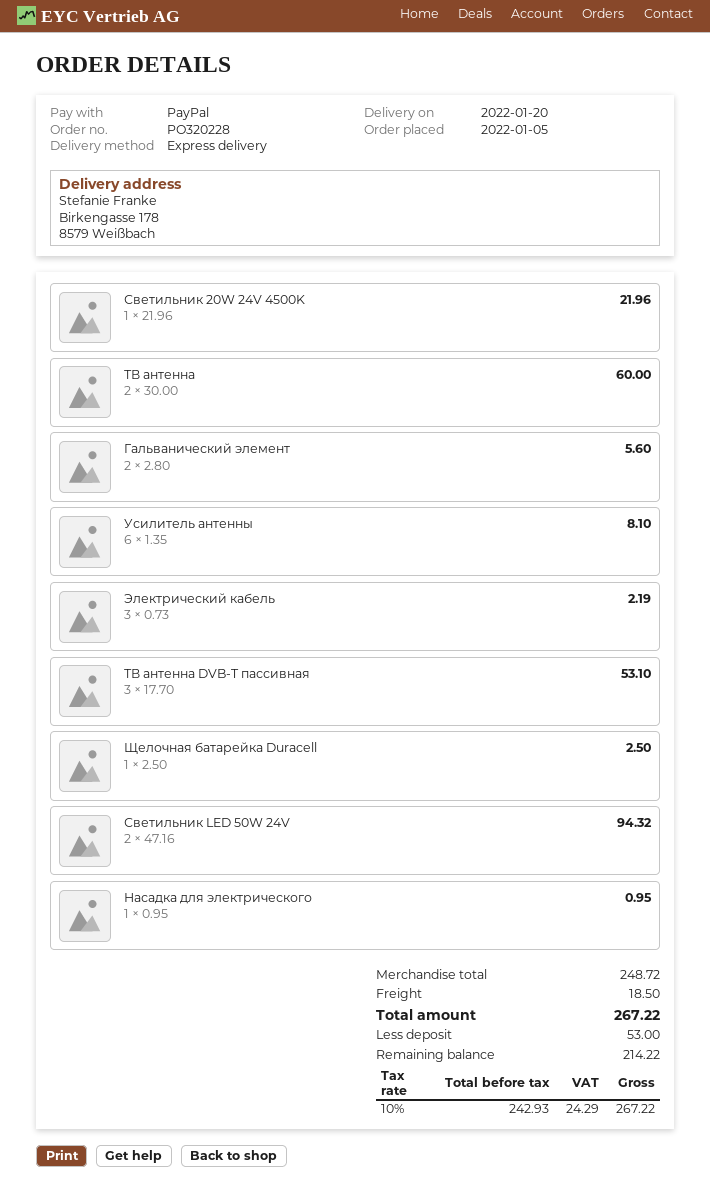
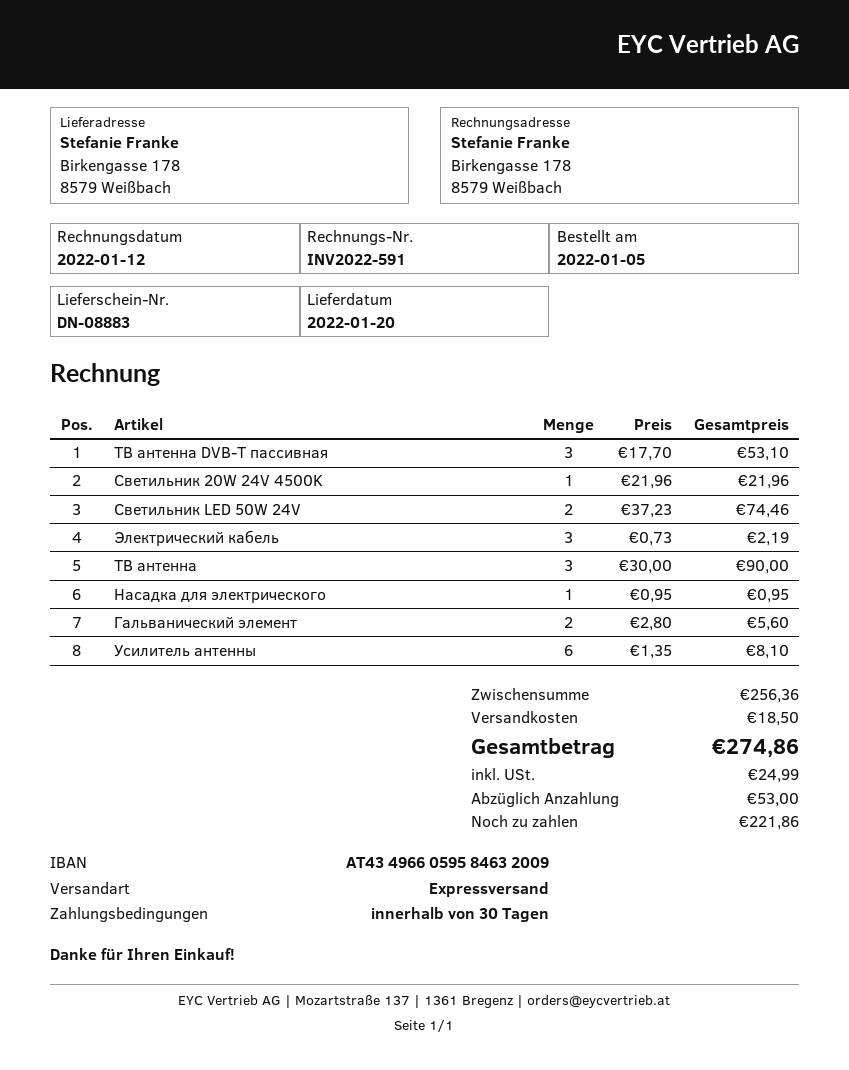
ТВ антенна: 2 x 30.00 = 60.00 -> 3 x 30.00 = 90.00
Щелочная батарейка Duracell: 1 x 2.50 = 2.50 -> none
Светильник LED 50W 24V: 2 x 47.16 = 94.32 -> 2 x 37.23 = 74.46
subtotal: 248.72 -> 256.36
tax: 24.29 -> 24.99
total: 267.22 -> 274.86
balance: 214.22 -> 221.86

